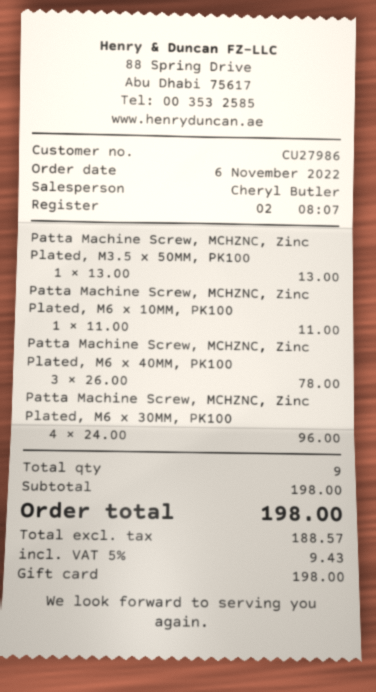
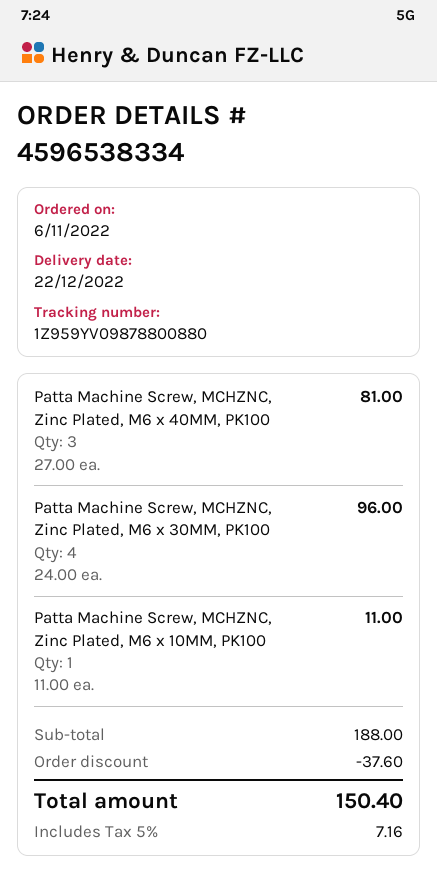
Patta Machine Screw, MCHZNC, Zinc Plated, M3.5 x 50MM, PK100: 1 x 13.00 = 13.00 -> none
Patta Machine Screw, MCHZNC, Zinc Plated, M6 x 40MM, PK100: 3 x 26.00 = 78.00 -> 3 x 27.00 = 81.00
subtotal: 198.00 -> 188.00
discount: none -> 37.60
tax: 5% = 9.43 -> 5% = 7.16
total: 198.00 -> 150.40

